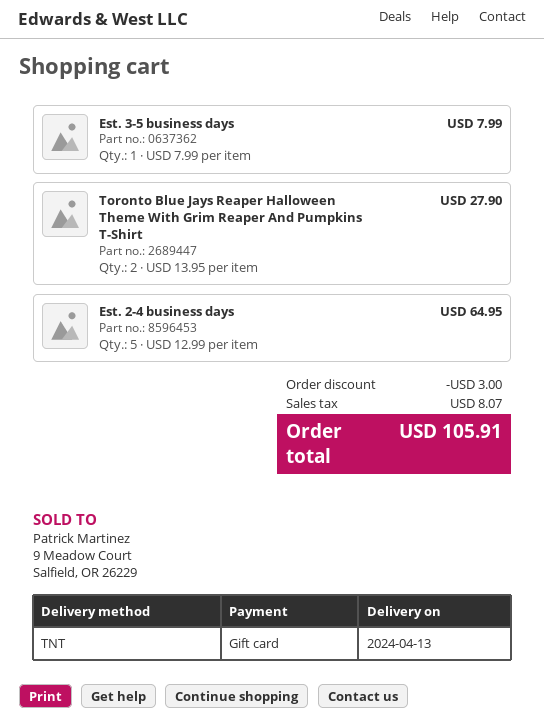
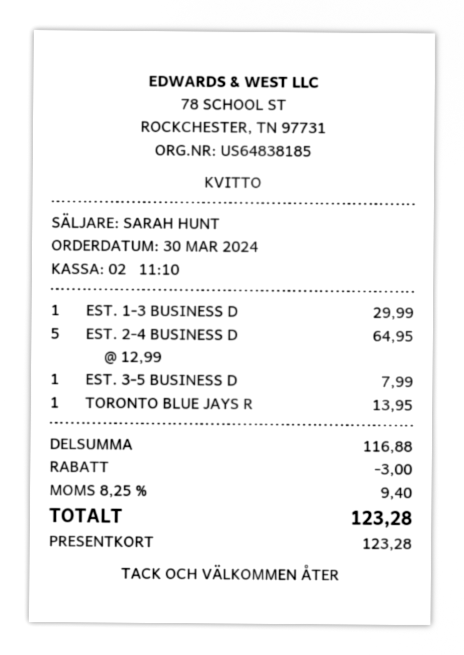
Toronto Blue Jays Reaper Halloween Theme With Grim Reaper And Pumpkins T-Shirt: 2 x 13.95 = 27.90 -> 1 x 13.95 = 13.95
EST. 1-3 BUSINESS D: none -> 1 x 29.99 = 29.99
tax: 8.07 -> 9.40
total: 105.91 -> 123.28

